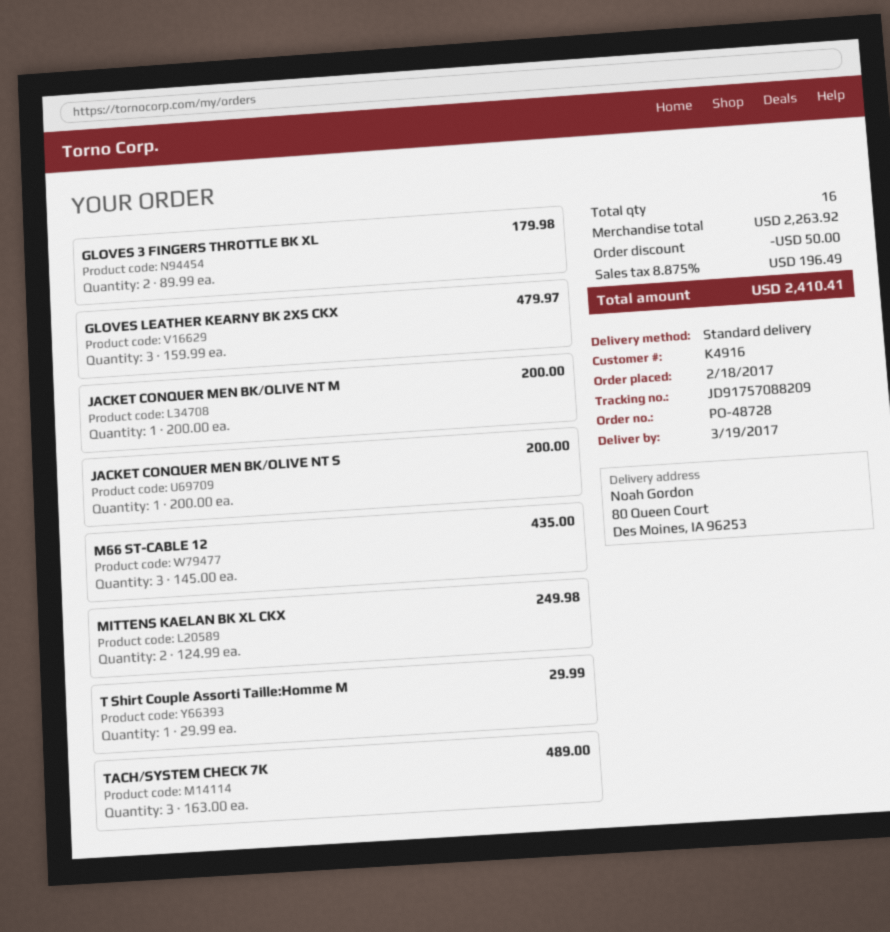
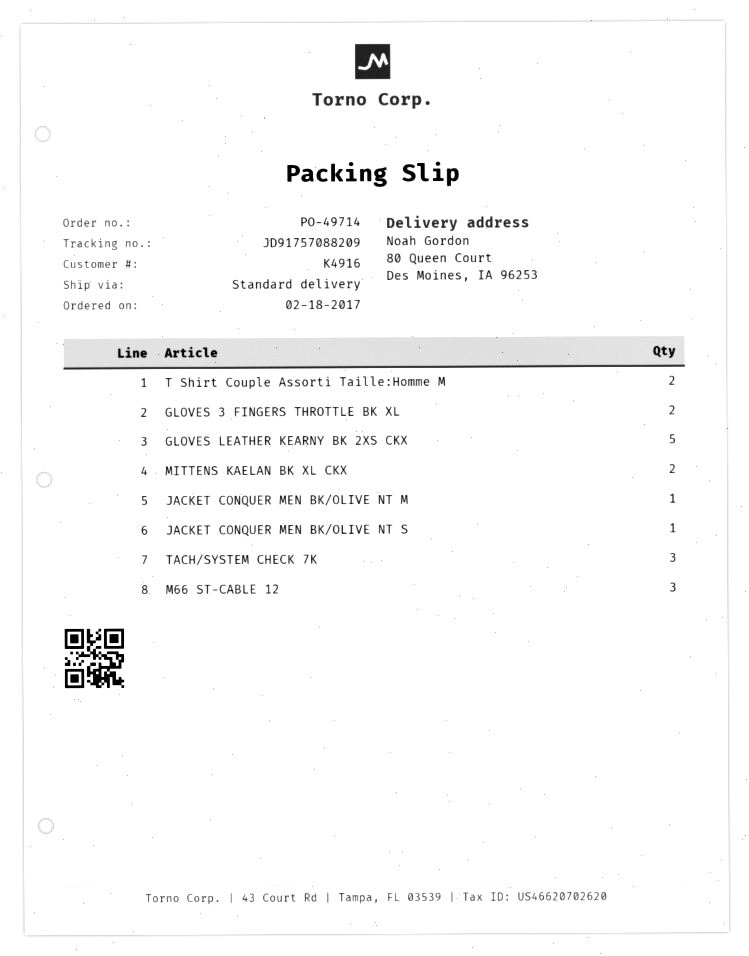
order number: PO-48728 -> PO-49714
GLOVES LEATHER KEARNY BK 2XS CKX: 3 -> 5
T Shirt Couple Assorti Taille:Homme M: 1 -> 2

